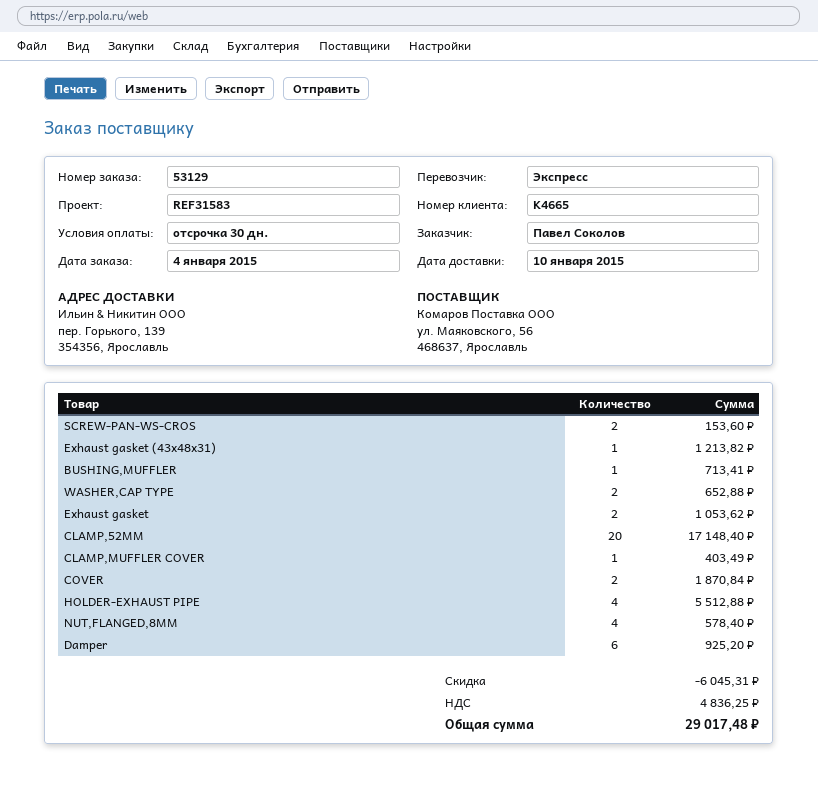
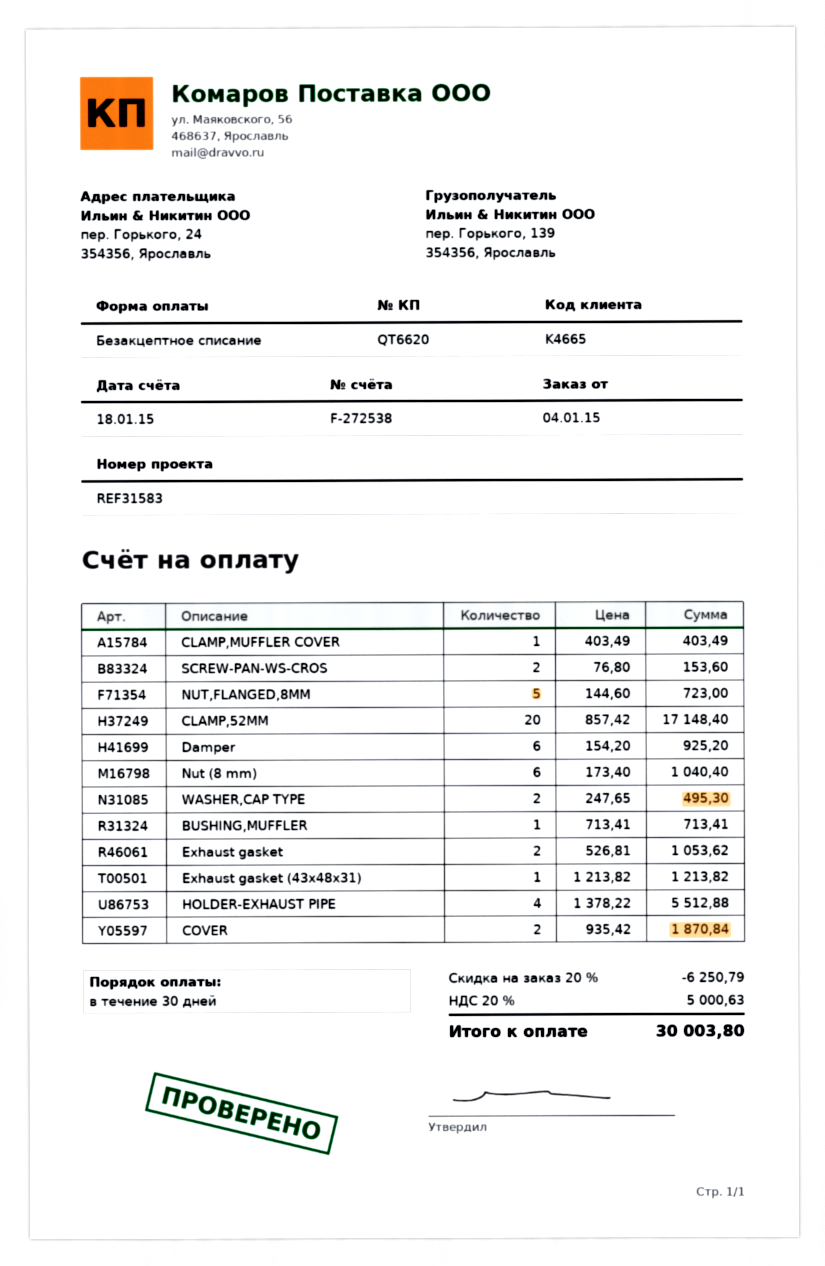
WASHER,CAP TYPE: 2 for 652.88 -> 2 for 495.30
NUT,FLANGED,8MM: 4 for 578.40 -> 5 for 723.00
Nut (8 mm): none -> 6 for 1040.40
discount: 6045.31 -> 6250.79
tax: 4836.25 -> 5000.63
total: 29017.48 -> 30003.80

